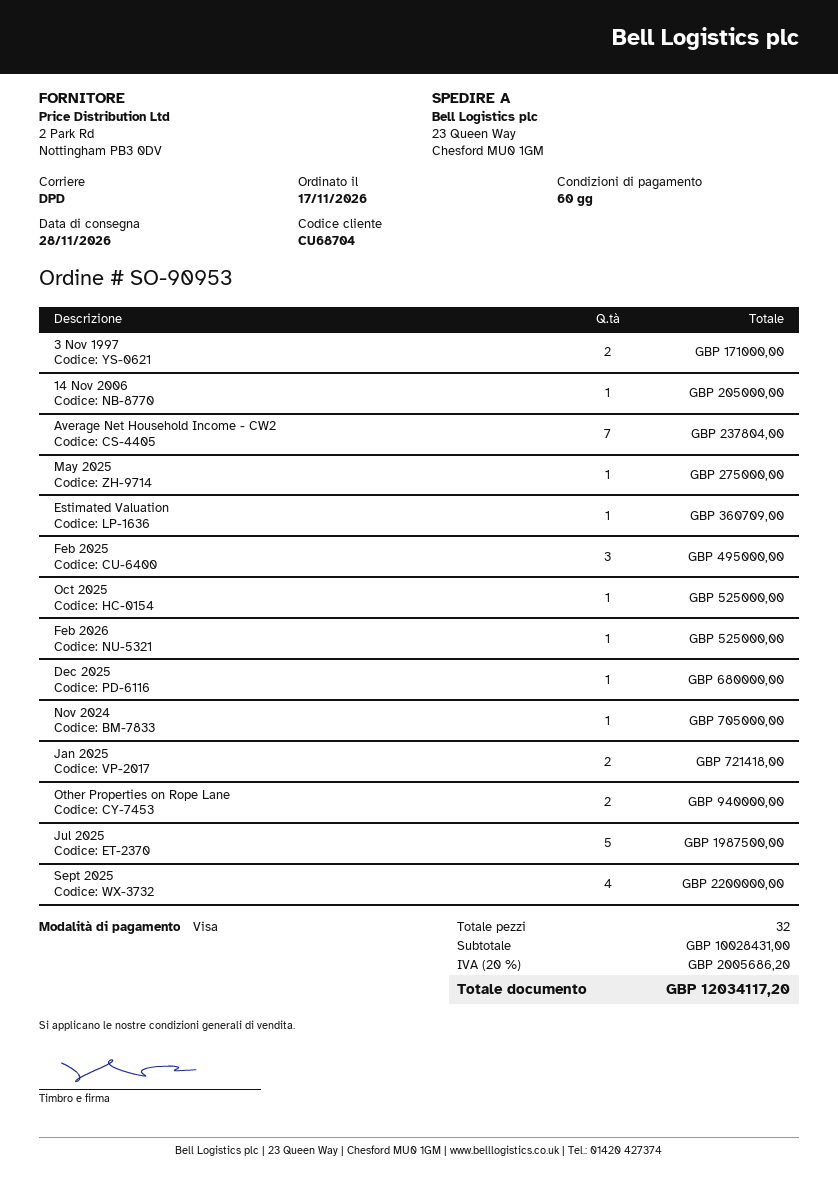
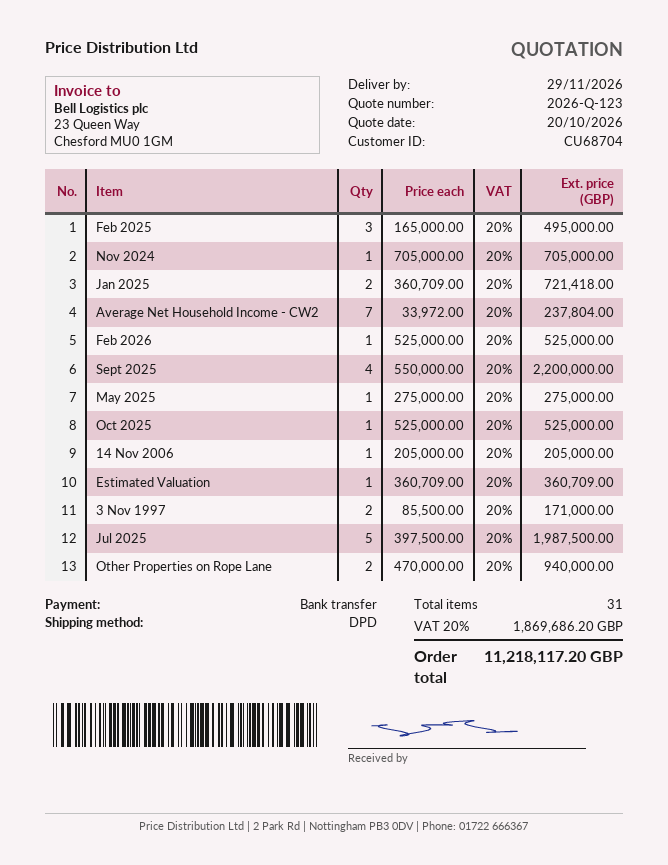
delivery date: 2026-11-28 -> 2026-11-29
payment method: Visa -> bank transfer
Dec 2025: 1 for 680000.00 -> none
total quantity: 32 -> 31
tax: 20% = 2005686.20 -> 20% = 1869686.20
total: 12034117.20 -> 11218117.20

